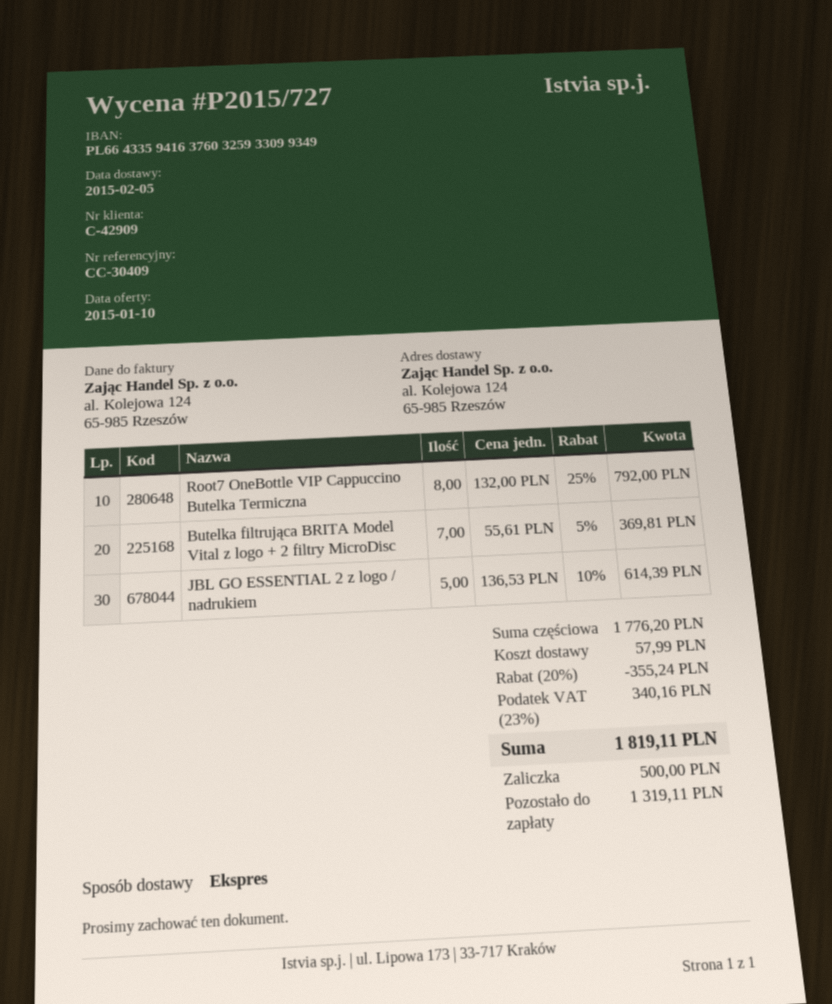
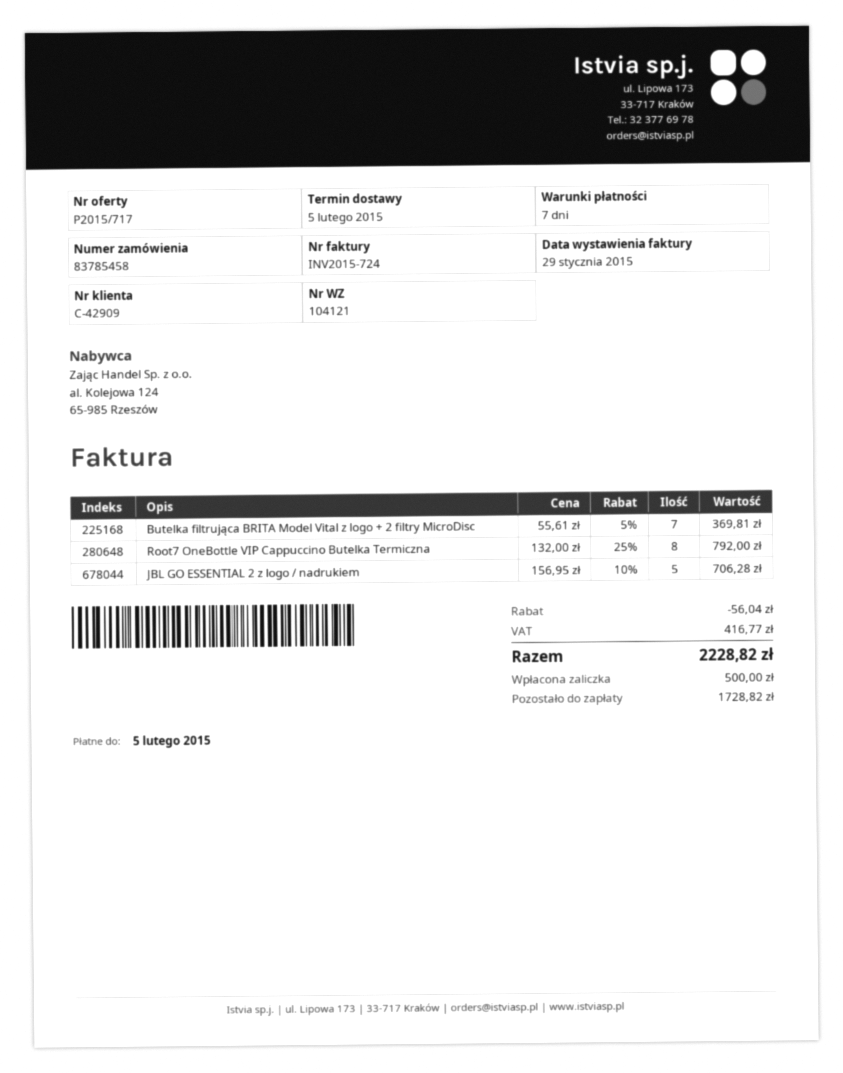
quote number: P2015/727 -> P2015/717
JBL GO ESSENTIAL 2 z logo / nadrukiem: 5 x 136.53 - 10% = 614.39 -> 5 x 156.95 - 10% = 706.28
discount: 355.24 -> 56.04
shipping: 57.99 -> none
tax: 340.16 -> 416.77
total: 1819.11 -> 2228.82
balance: 1319.11 -> 1728.82

